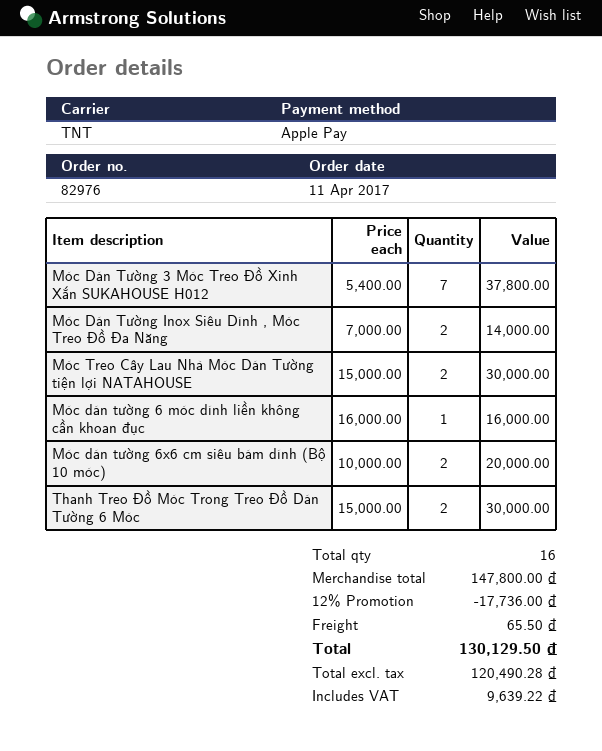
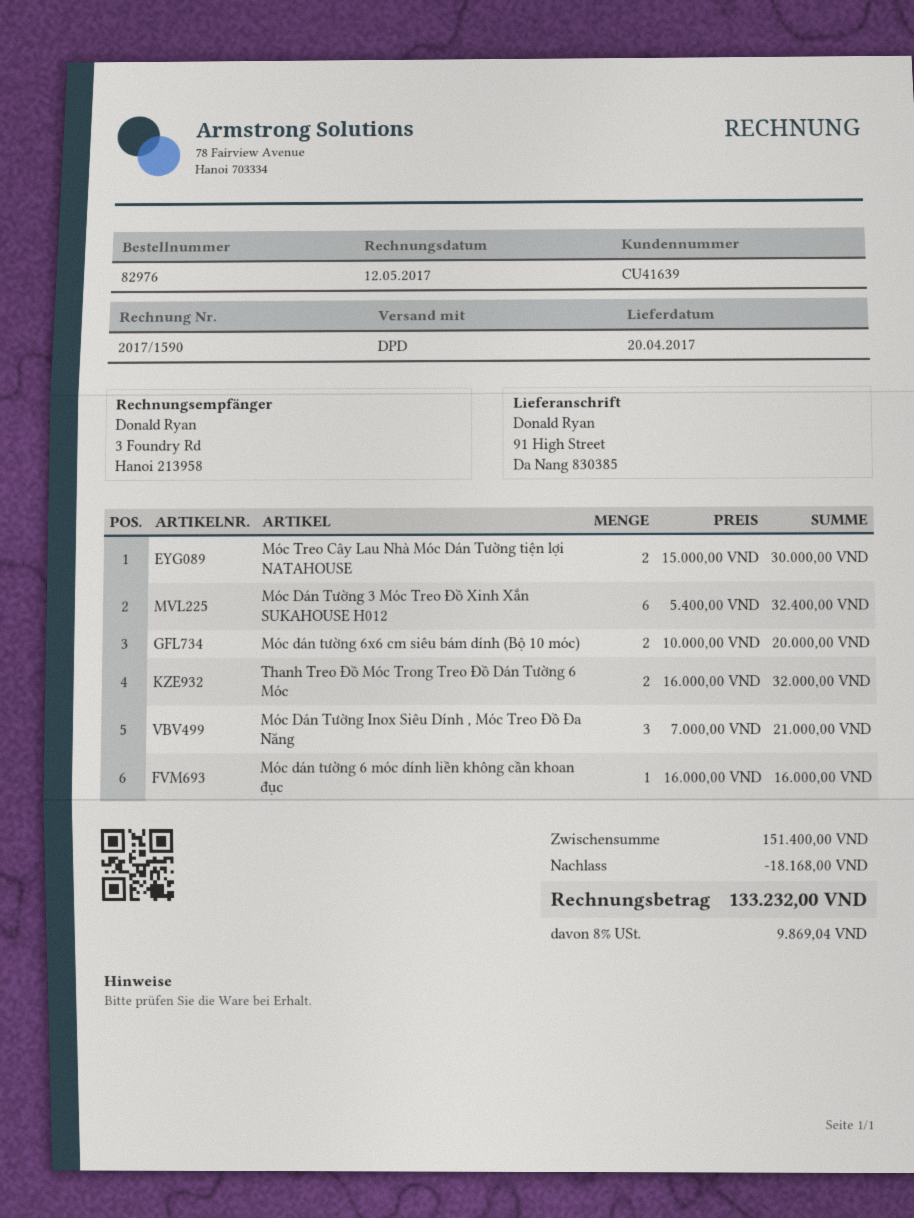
shipping method: TNT -> DPD
Móc Dán Tường 3 Móc Treo Đồ Xinh Xắn SUKAHOUSE H012: 7 x 5400.00 = 37800.00 -> 6 x 5400.00 = 32400.00
Móc Dán Tường Inox Siêu Dính , Móc Treo Đồ Đa Năng: 2 x 7000.00 = 14000.00 -> 3 x 7000.00 = 21000.00
Thanh Treo Đồ Móc Trong Treo Đồ Dán Tường 6 Móc: 2 x 15000.00 = 30000.00 -> 2 x 16000.00 = 32000.00
subtotal: 147800.00 -> 151400.00
discount: 17736.00 -> 18168.00
shipping: 65.50 -> none
tax: 9639.22 -> 9869.04
total: 130129.50 -> 133232.00

